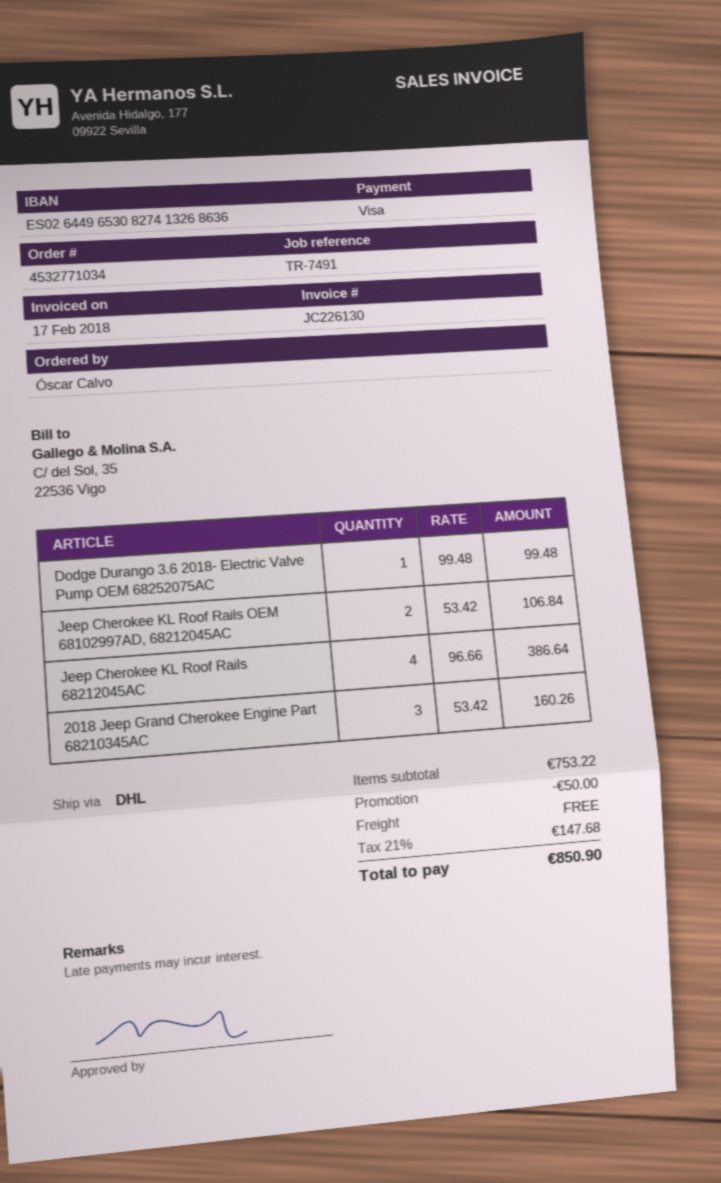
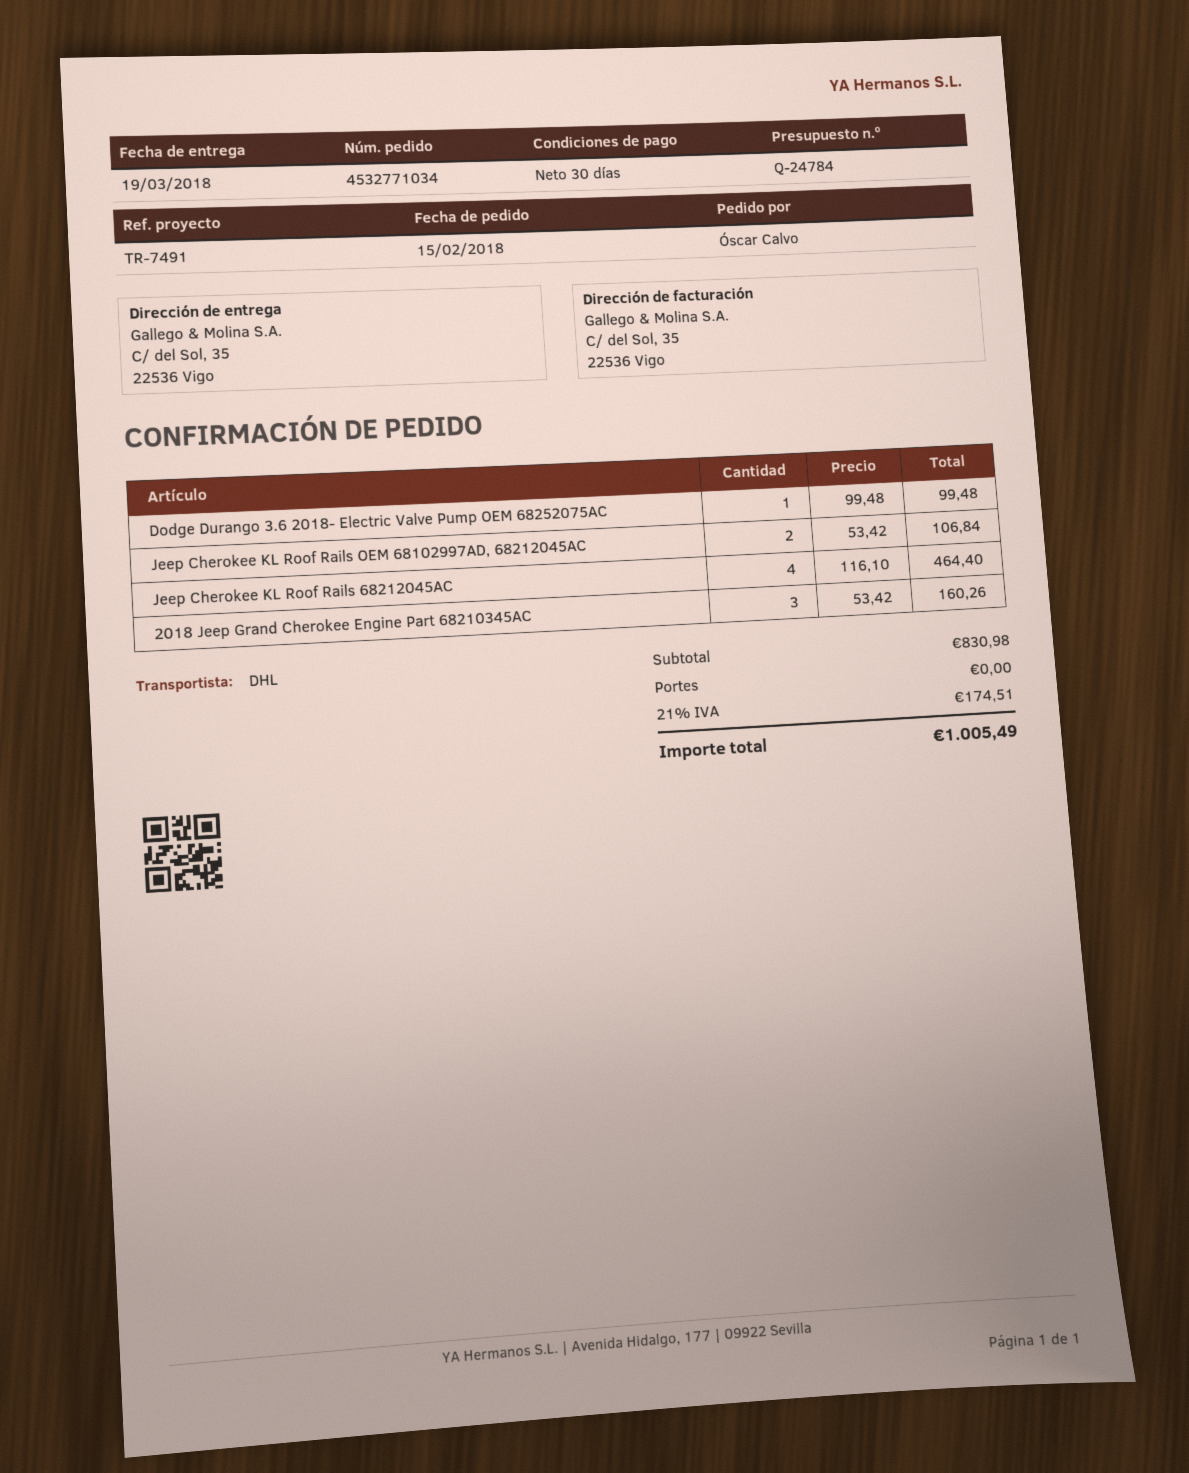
Jeep Cherokee KL Roof Rails 68212045AC: 4 x 96.66 = 386.64 -> 4 x 116.10 = 464.40
subtotal: 753.22 -> 830.98
discount: 50.00 -> none
tax: 21% = 147.68 -> 21% = 174.51
total: 850.90 -> 1005.49

